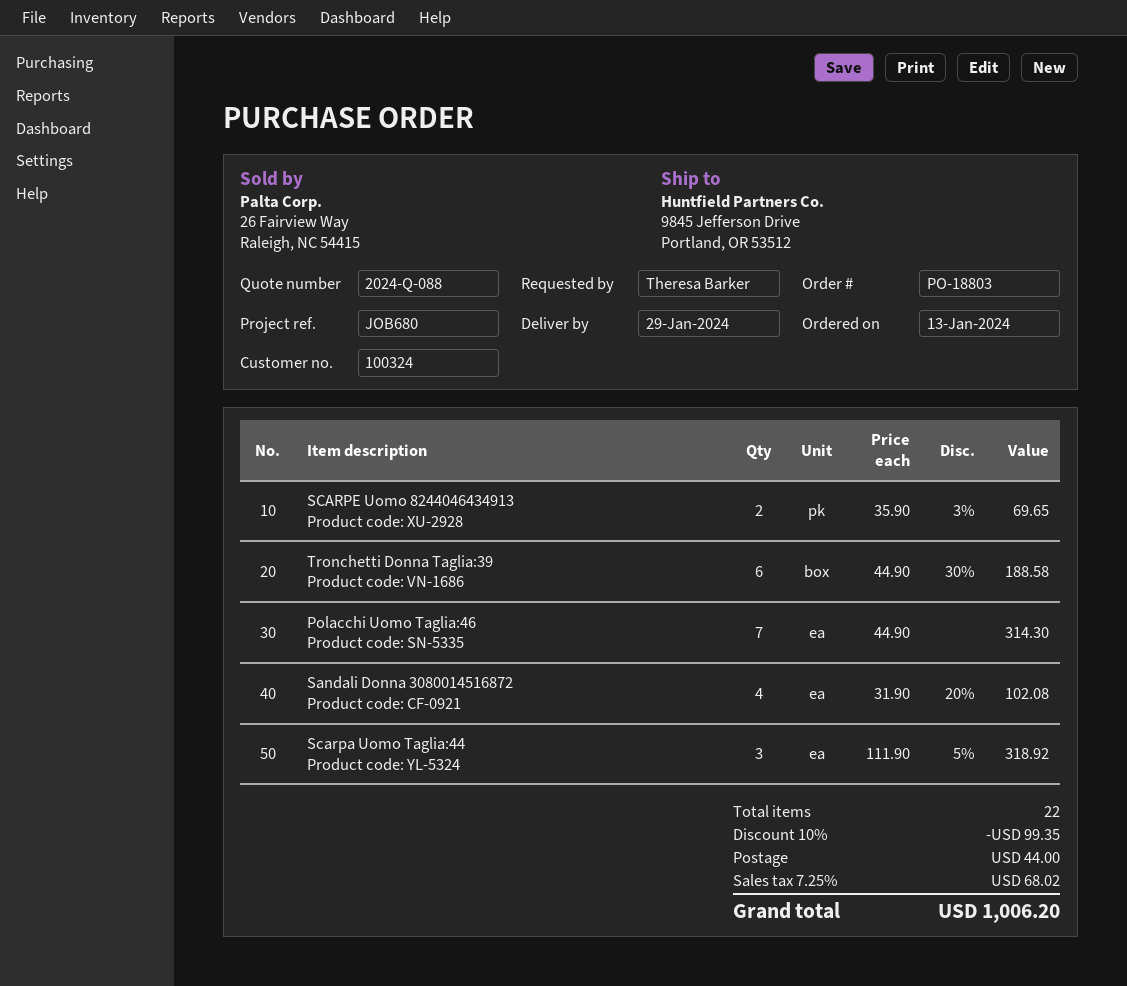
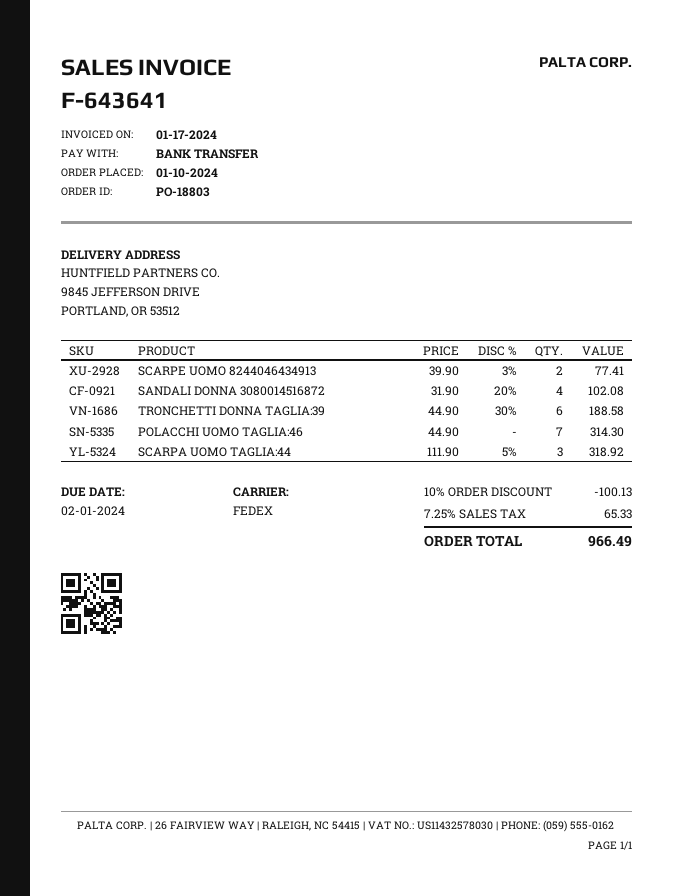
order date: 2024-01-13 -> 2024-01-10
SCARPE Uomo 8244046434913: 2 x 35.90 - 3% = 69.65 -> 2 x 39.90 - 3% = 77.41
discount: 10% = 99.35 -> 10% = 100.13
shipping: 44.00 -> none
tax: 7.25% = 68.02 -> 7.25% = 65.33
total: 1006.20 -> 966.49

